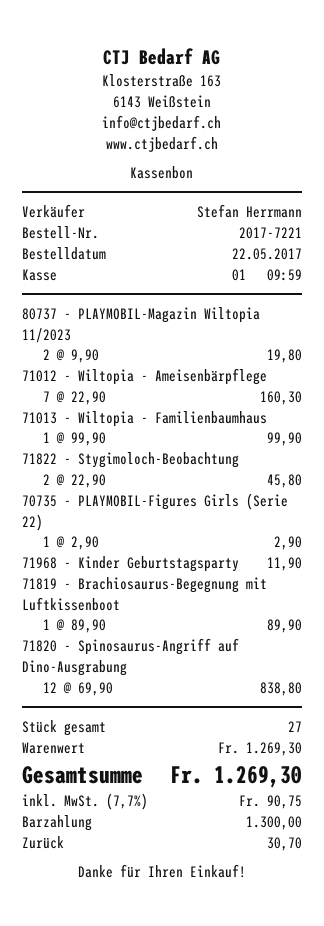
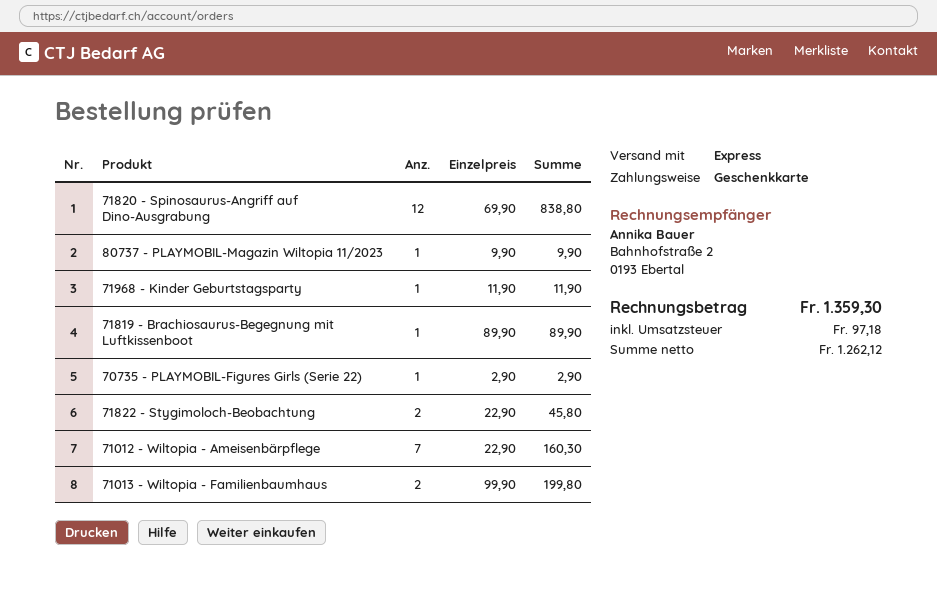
payment method: cash -> gift card
80737 - PLAYMOBIL-Magazin Wiltopia 11/2023: 2 x 9.90 = 19.80 -> 1 x 9.90 = 9.90
71013 - Wiltopia - Familienbaumhaus: 1 x 99.90 = 99.90 -> 2 x 99.90 = 199.80
tax: 90.75 -> 97.18
total: 1269.30 -> 1359.30

